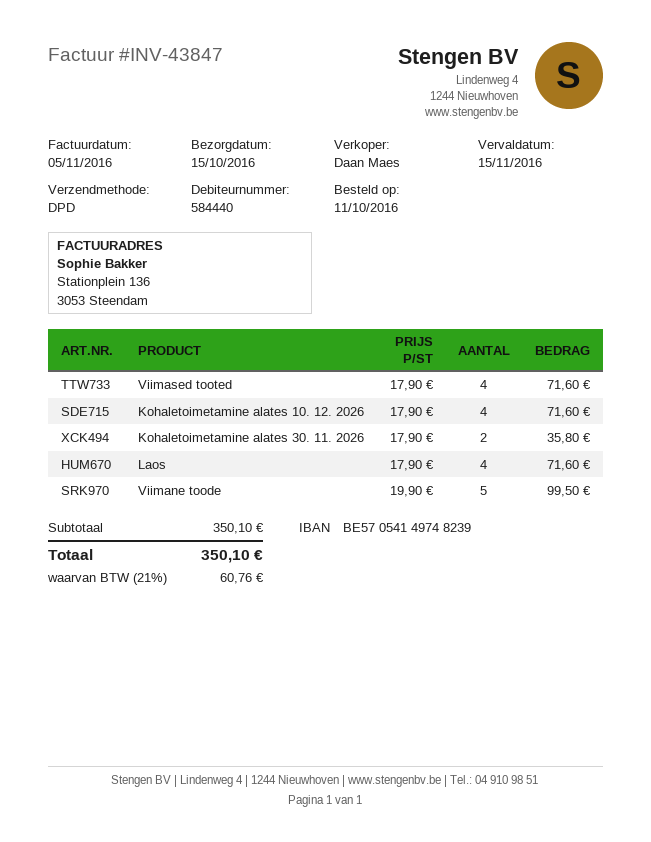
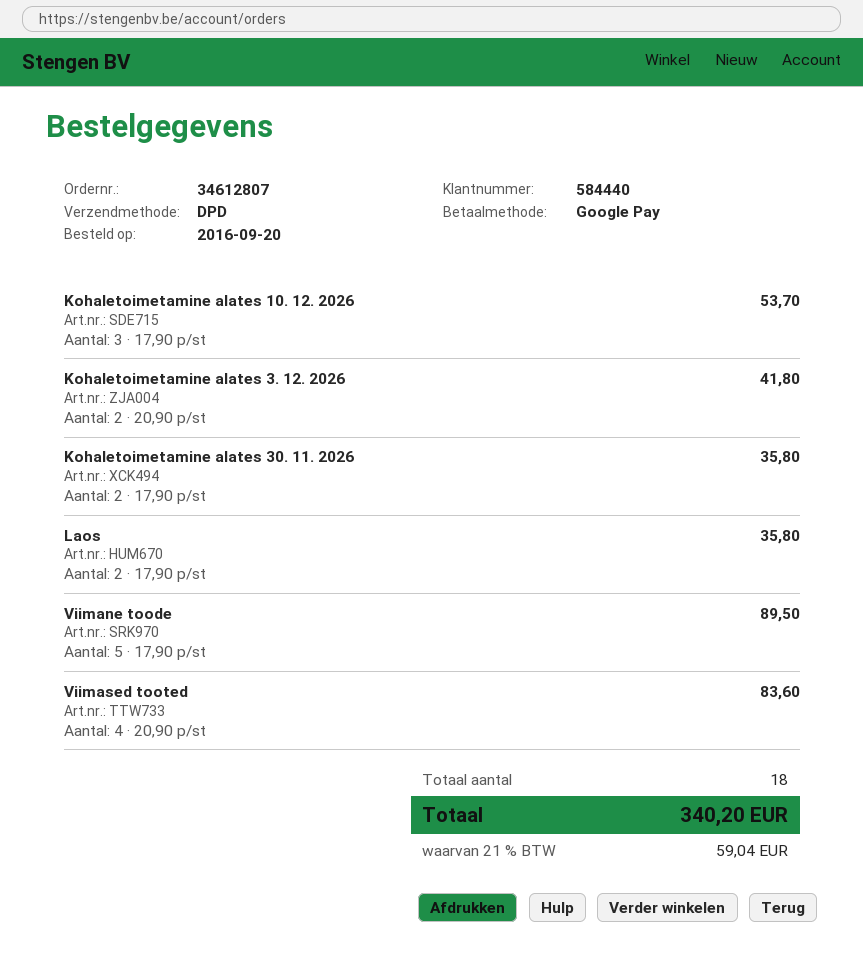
order date: 2016-10-11 -> 2016-09-20
Viimased tooted: 4 x 17.90 = 71.60 -> 4 x 20.90 = 83.60
Kohaletoimetamine alates 10. 12. 2026: 4 x 17.90 = 71.60 -> 3 x 17.90 = 53.70
Laos: 4 x 17.90 = 71.60 -> 2 x 17.90 = 35.80
Viimane toode: 5 x 19.90 = 99.50 -> 5 x 17.90 = 89.50
Kohaletoimetamine alates 3. 12. 2026: none -> 2 x 20.90 = 41.80
tax: 21% = 60.76 -> 21% = 59.04
total: 350.10 -> 340.20

